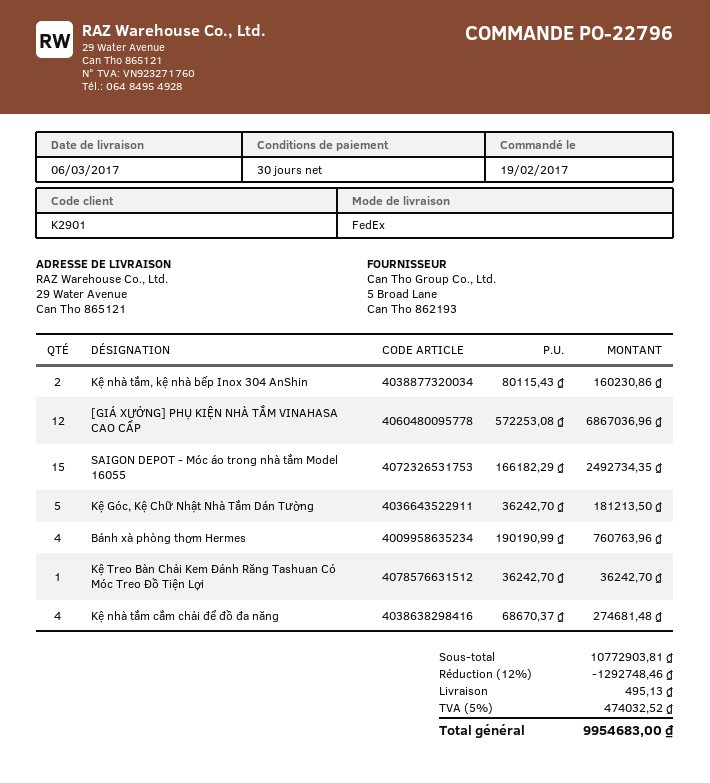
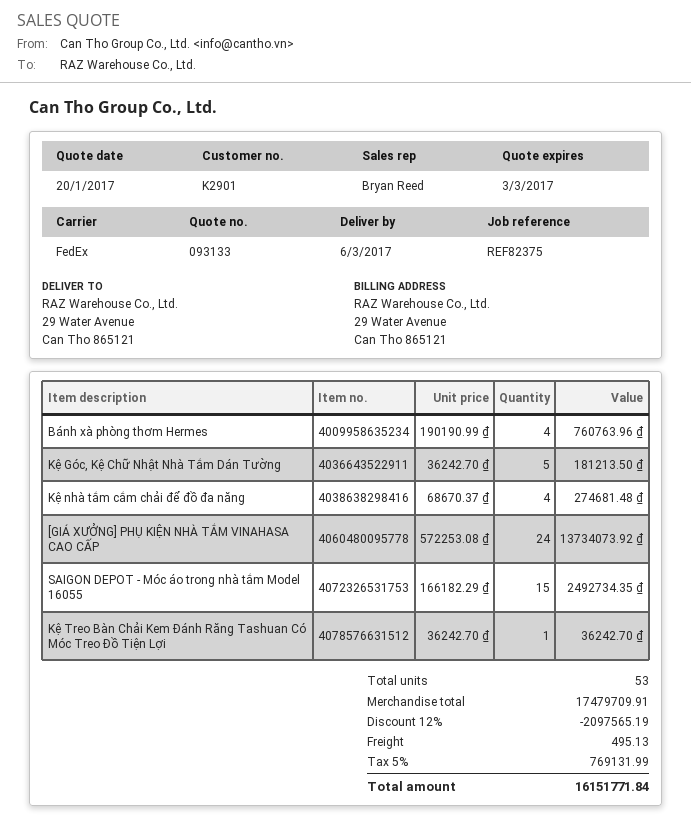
Kệ nhà tắm, kệ nhà bếp Inox 304 AnShin: 2 x 80115.43 = 160230.86 -> none
[GIÁ XƯỞNG] PHỤ KIỆN NHÀ TẮM VINAHASA CAO CẤP: 12 x 572253.08 = 6867036.96 -> 24 x 572253.08 = 13734073.92
subtotal: 10772903.81 -> 17479709.91
discount: 12% = 1292748.46 -> 12% = 2097565.19
tax: 5% = 474032.52 -> 5% = 769131.99
total: 9954683.00 -> 16151771.84

